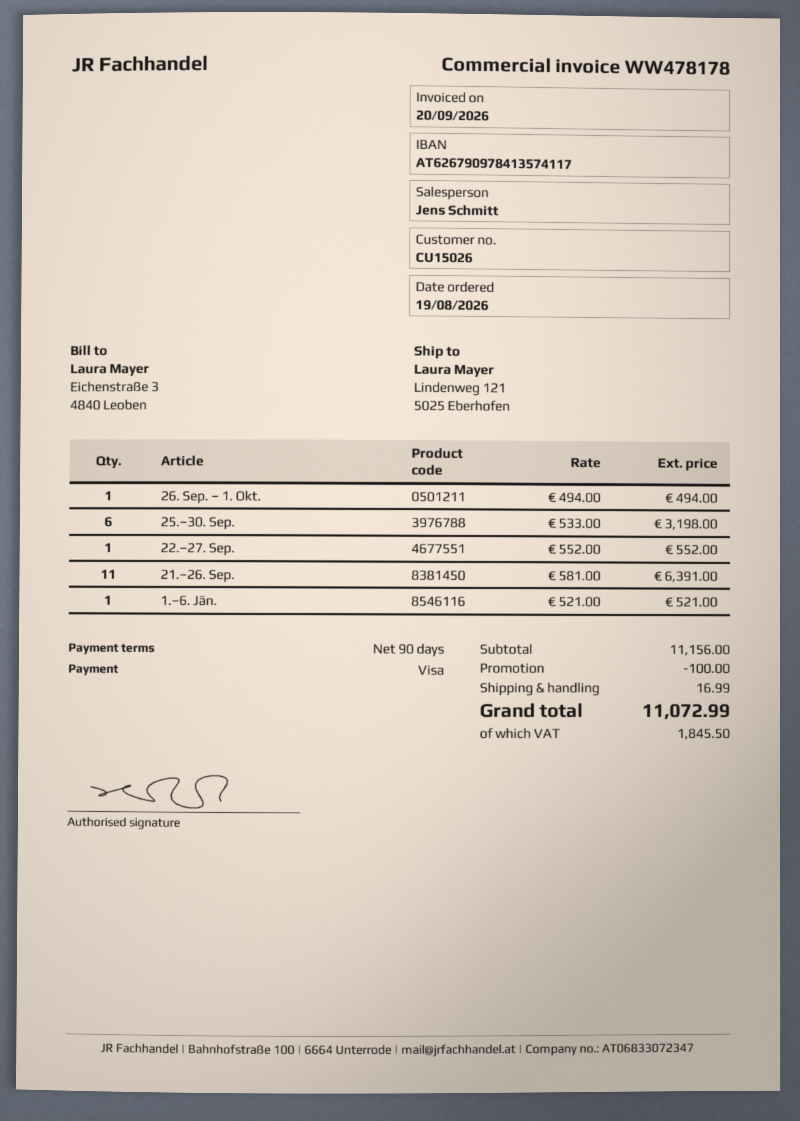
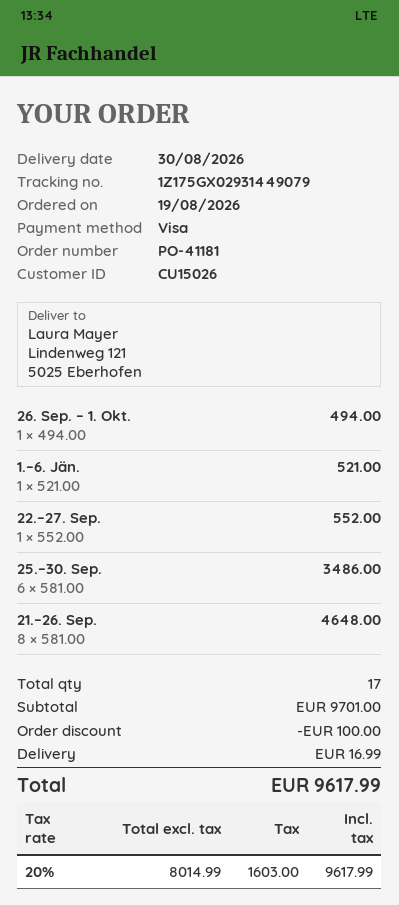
25.–30. Sep.: 6 x 533.00 = 3198.00 -> 6 x 581.00 = 3486.00
21.–26. Sep.: 11 x 581.00 = 6391.00 -> 8 x 581.00 = 4648.00
subtotal: 11156.00 -> 9701.00
tax: 1845.50 -> 1603.00
total: 11072.99 -> 9617.99

